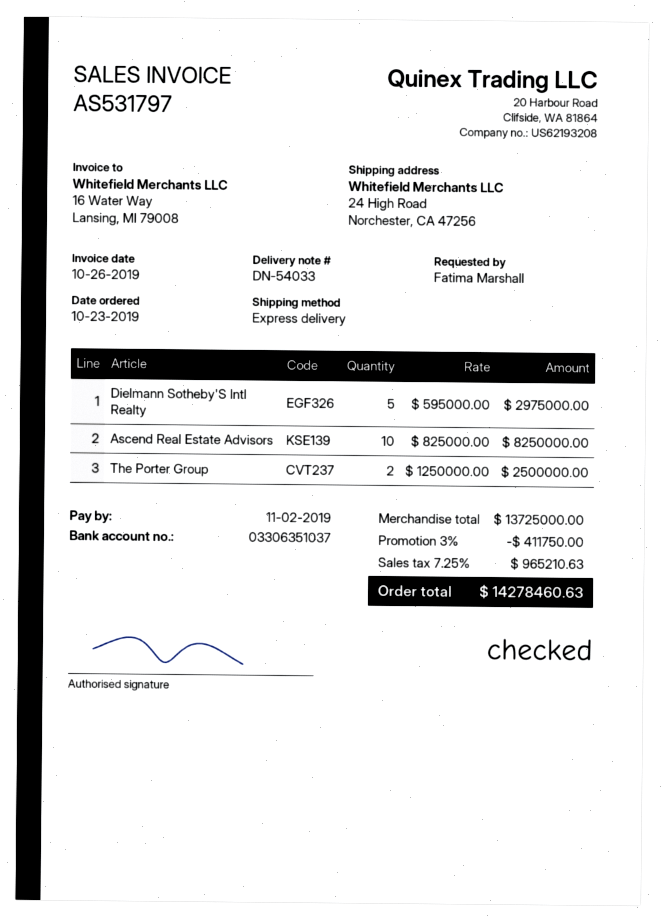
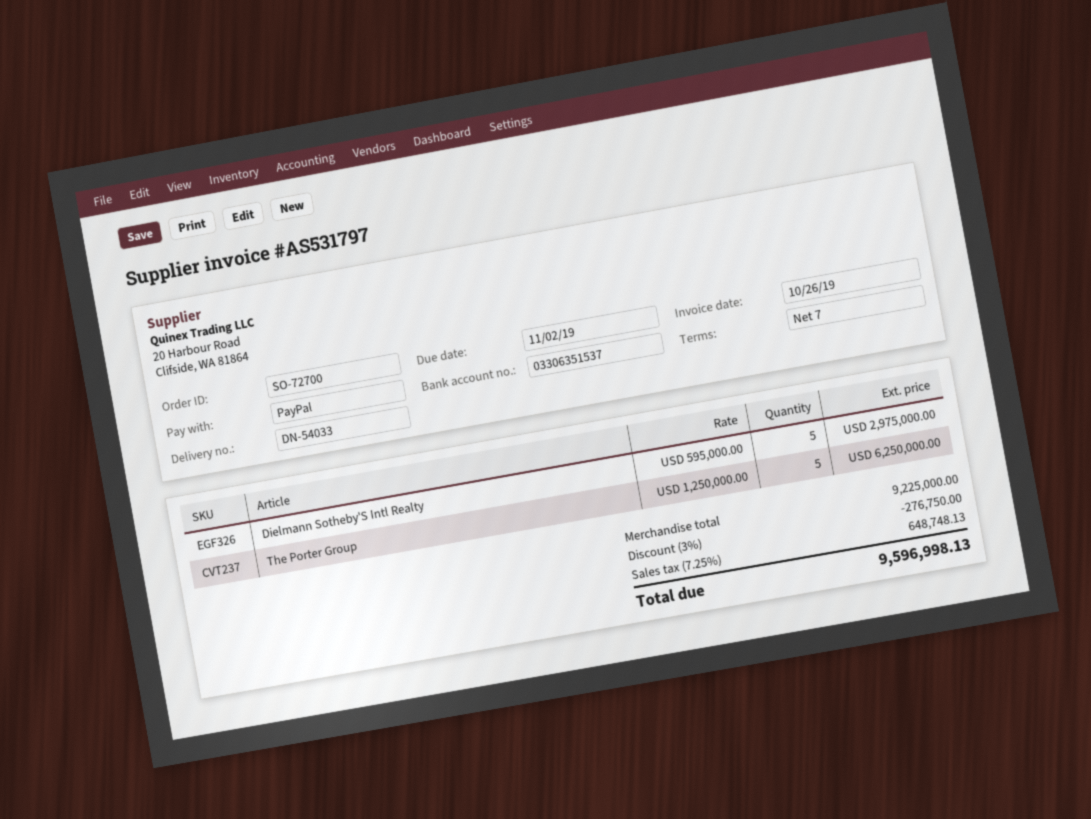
bank account: 03306351037 -> 03306351537
Ascend Real Estate Advisors: 10 x 825000.00 = 8250000.00 -> none
The Porter Group: 2 x 1250000.00 = 2500000.00 -> 5 x 1250000.00 = 6250000.00
subtotal: 13725000.00 -> 9225000.00
discount: 3% = 411750.00 -> 3% = 276750.00
tax: 7.25% = 965210.63 -> 7.25% = 648748.13
total: 14278460.63 -> 9596998.13

